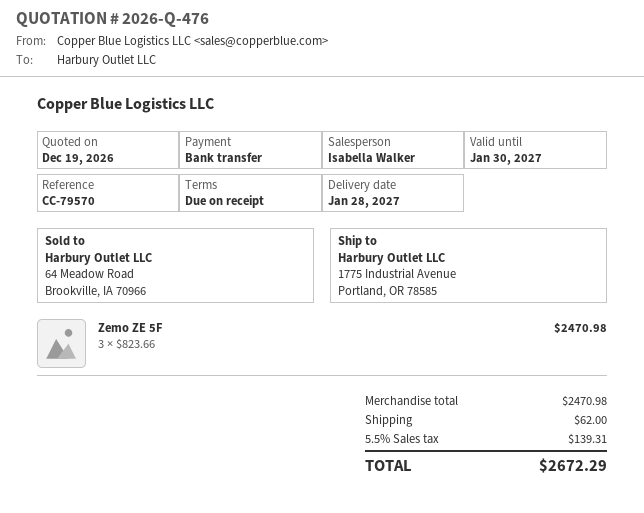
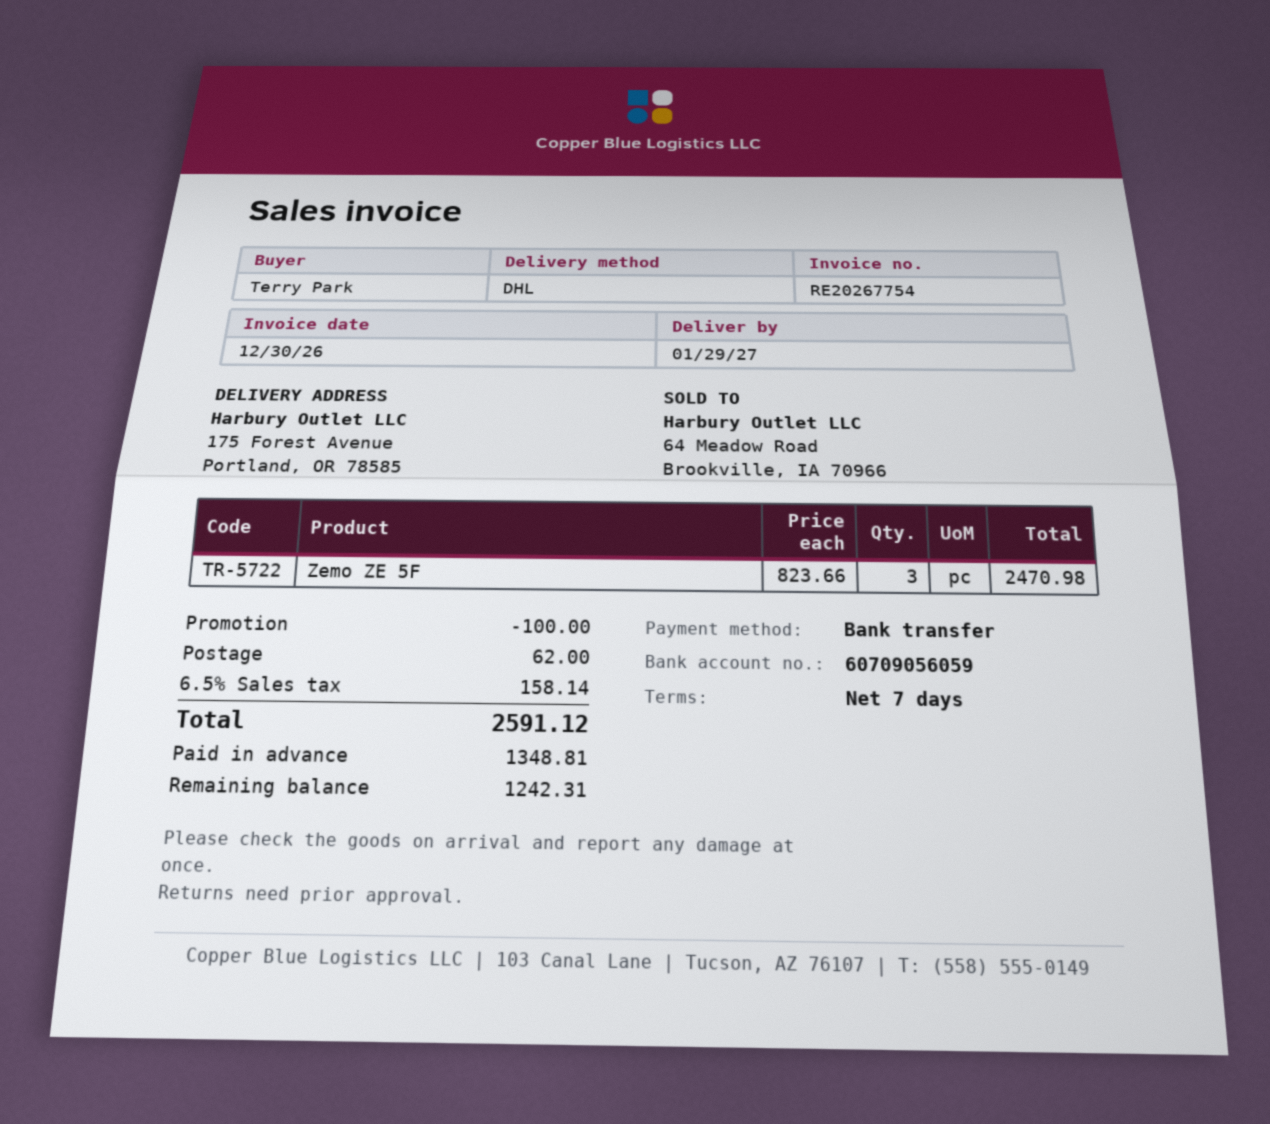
delivery date: 2027-01-28 -> 2027-01-29
payment terms: on receipt -> 7 days
ship to: 1775 Industrial Avenue, Portland, OR 78585 -> 175 Forest Avenue, Portland, OR 78585
discount: none -> 100.00
tax: 5.5% = 139.31 -> 6.5% = 158.14
total: 2672.29 -> 2591.12

